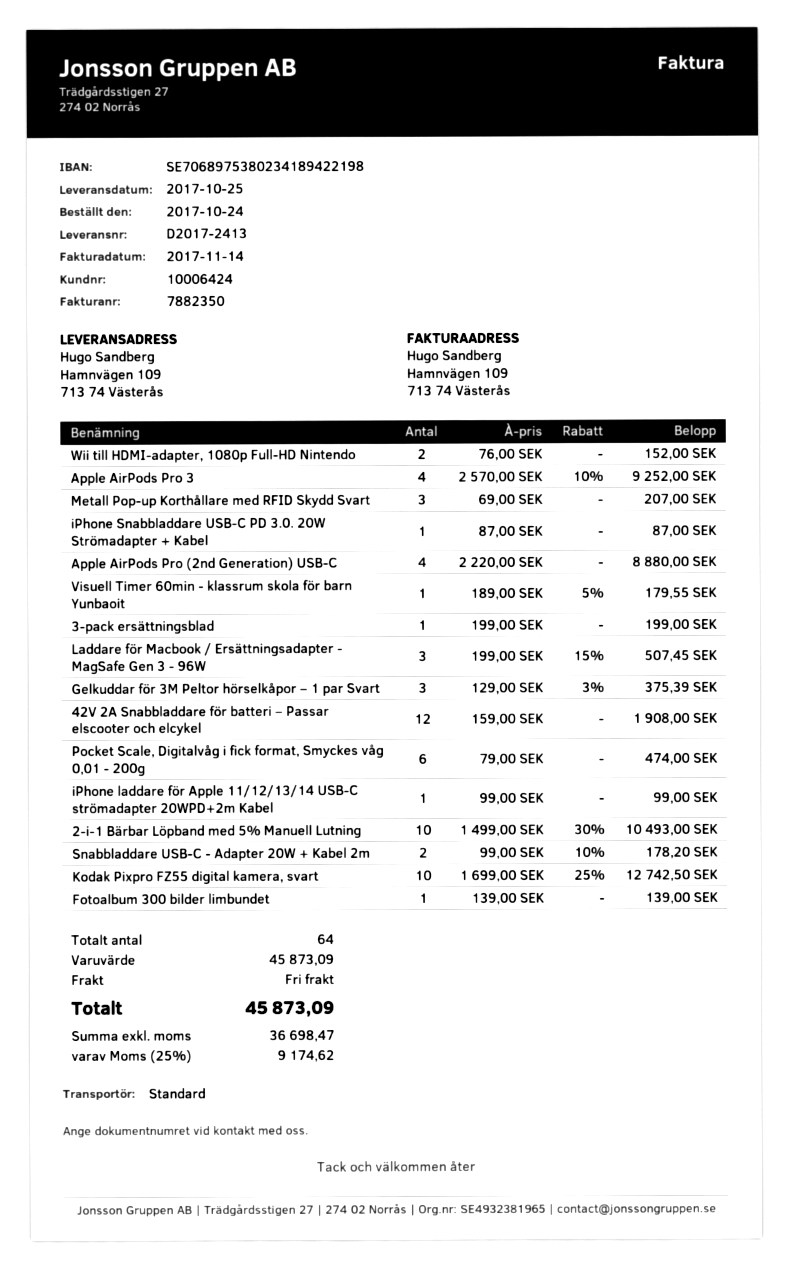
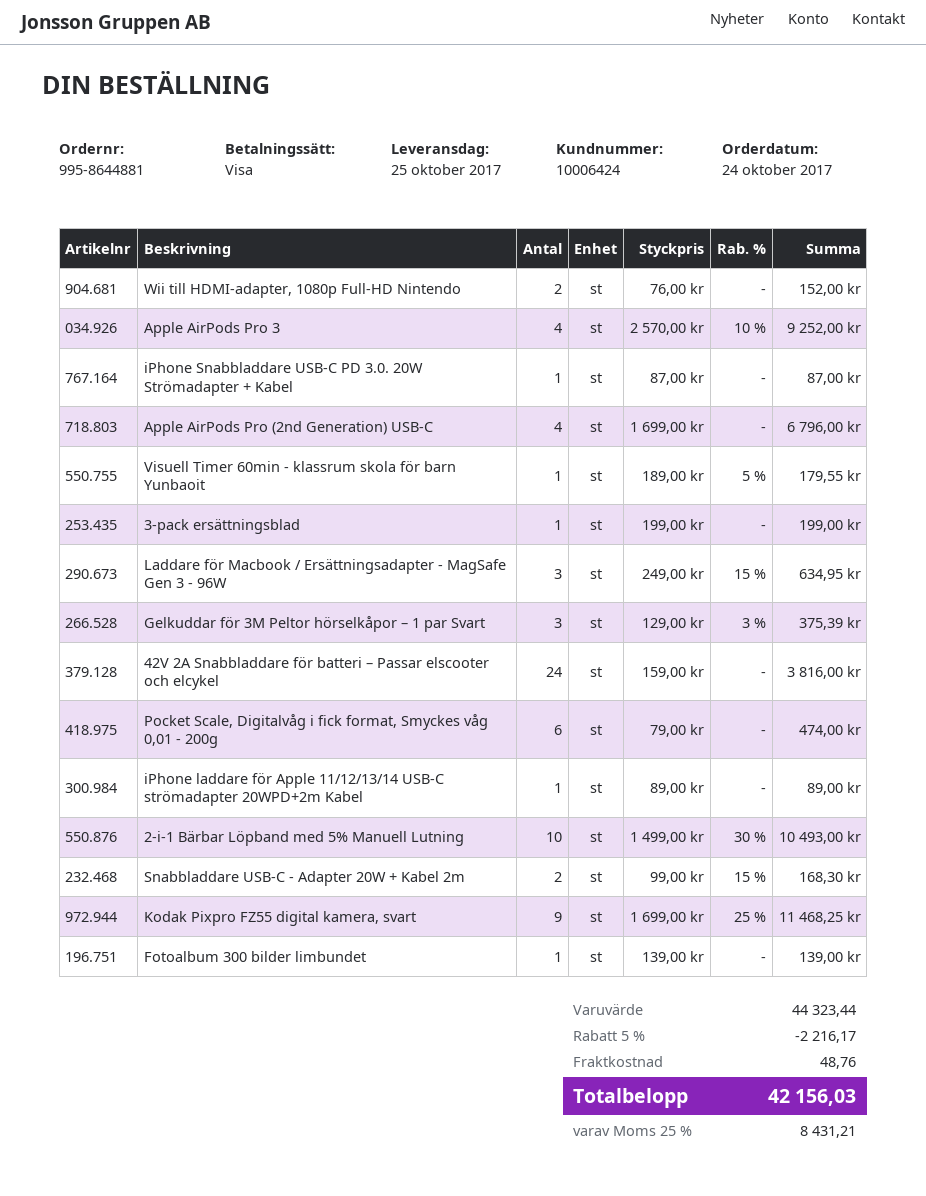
Metall Pop-up Korthållare med RFID Skydd Svart: 3 x 69.00 = 207.00 -> none
Apple AirPods Pro (2nd Generation) USB-C: 4 x 2220.00 = 8880.00 -> 4 x 1699.00 = 6796.00
Laddare för Macbook / Ersättningsadapter - MagSafe Gen 3 - 96W: 3 x 199.00 - 15% = 507.45 -> 3 x 249.00 - 15% = 634.95
42V 2A Snabbladdare för batteri – Passar elscooter och elcykel: 12 x 159.00 = 1908.00 -> 24 x 159.00 = 3816.00
iPhone laddare för Apple 11/12/13/14 USB-C strömadapter 20WPD+2m Kabel: 1 x 99.00 = 99.00 -> 1 x 89.00 = 89.00
Snabbladdare USB-C - Adapter 20W + Kabel 2m: 2 x 99.00 - 10% = 178.20 -> 2 x 99.00 - 15% = 168.30
Kodak Pixpro FZ55 digital kamera, svart: 10 x 1699.00 - 25% = 12742.50 -> 9 x 1699.00 - 25% = 11468.25
subtotal: 45873.09 -> 44323.44
discount: none -> 5% = 2216.17
shipping: 0.00 -> 48.76
tax: 25% = 9174.62 -> 25% = 8431.21
total: 45873.09 -> 42156.03

